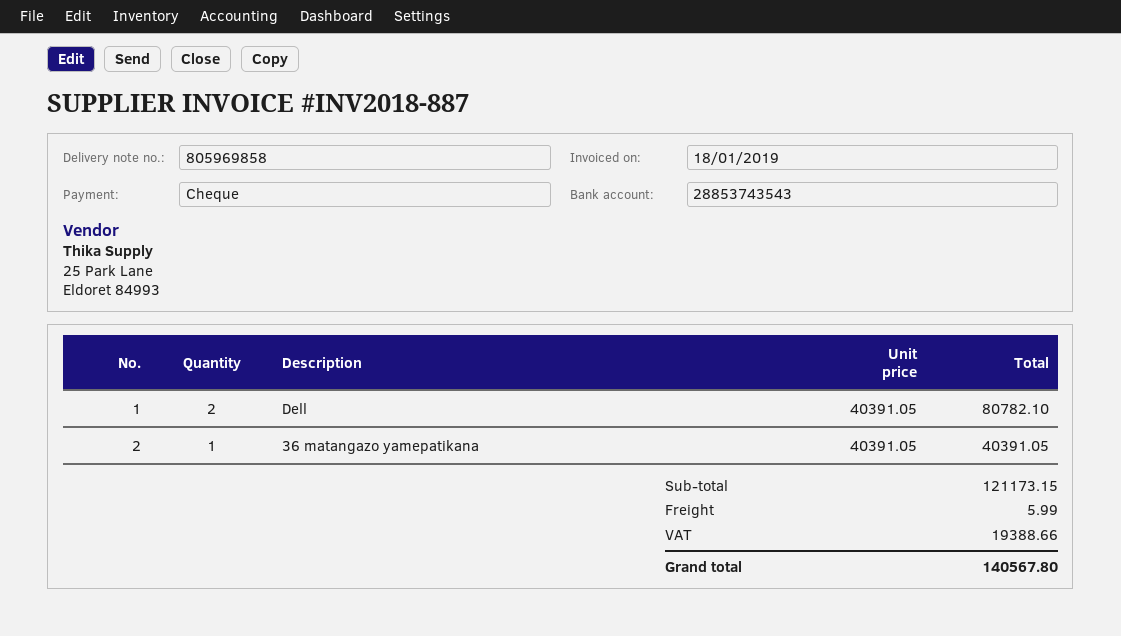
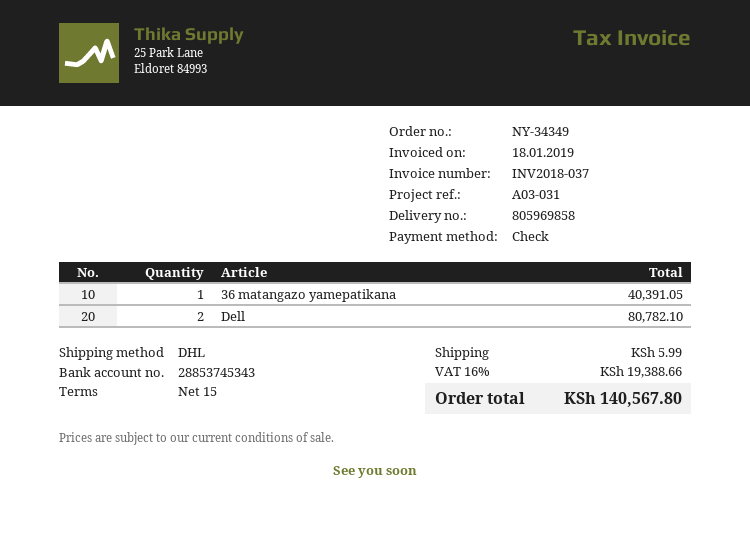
invoice number: INV2018-887 -> INV2018-037
bank account: 28853743543 -> 28853745343

